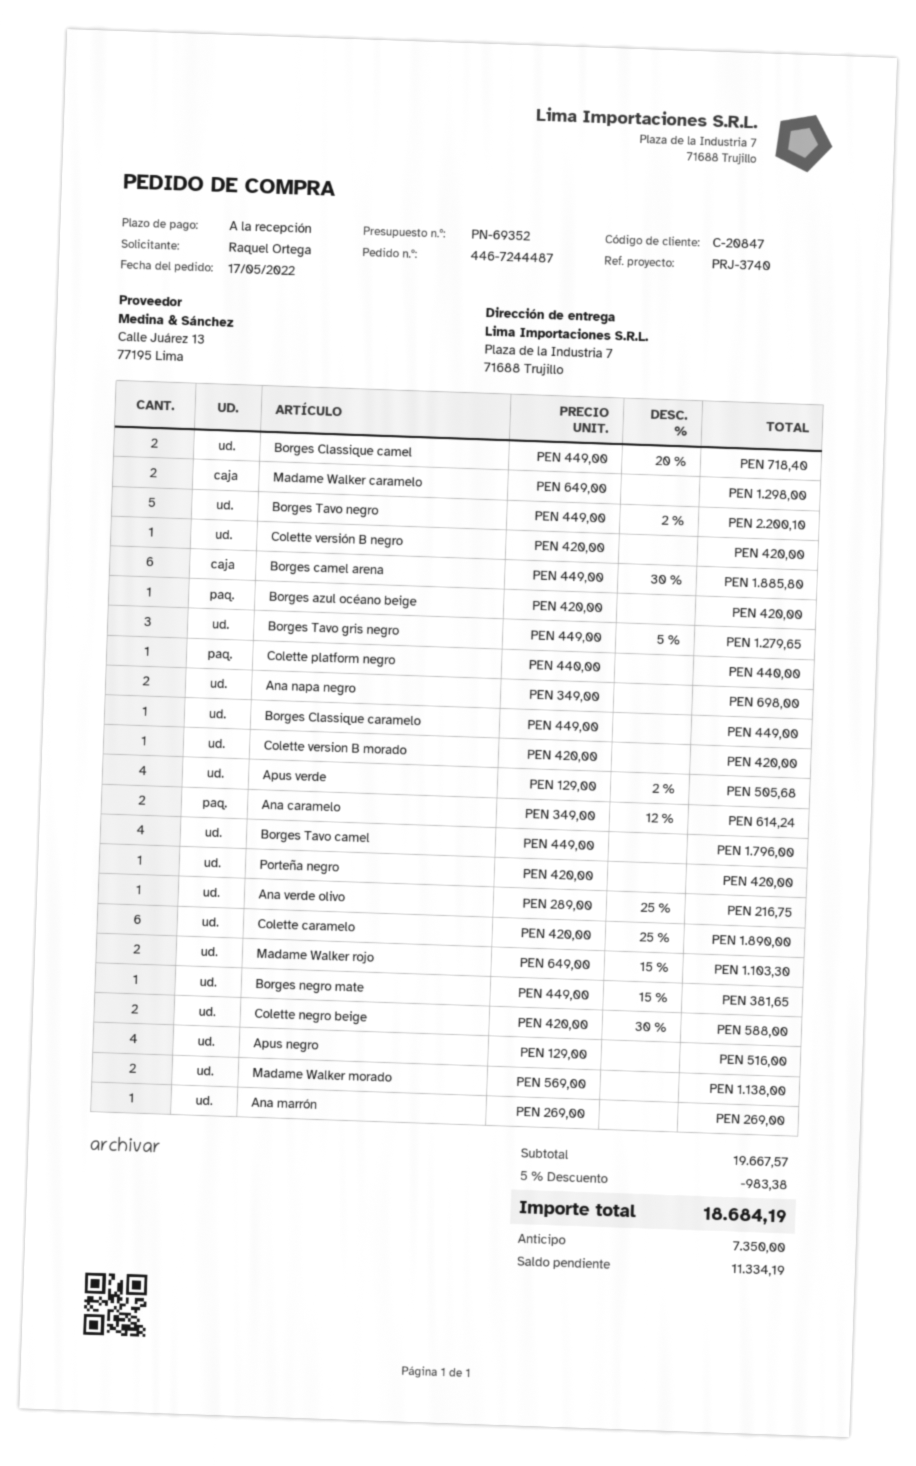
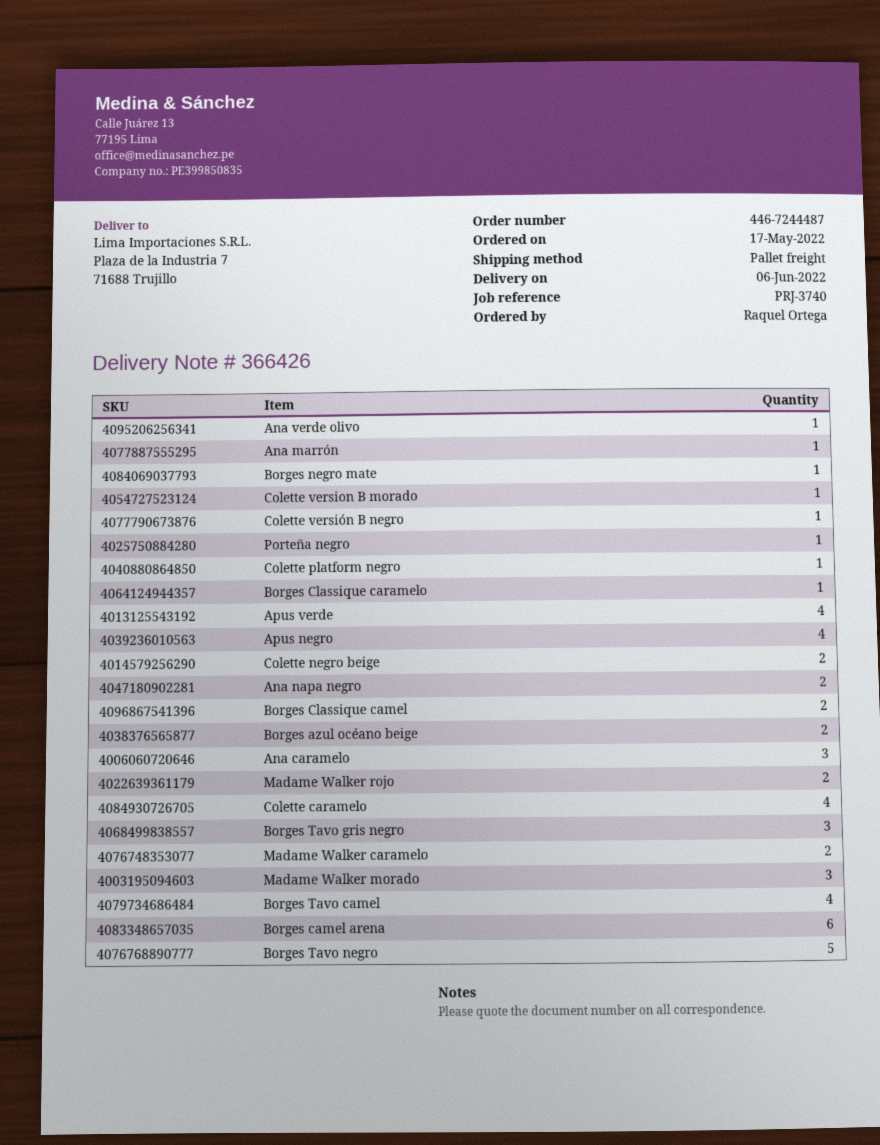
Borges azul océano beige: 1 -> 2
Ana caramelo: 2 -> 3
Colette caramelo: 6 -> 4
Madame Walker morado: 2 -> 3

